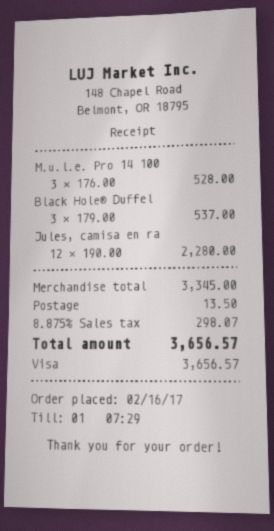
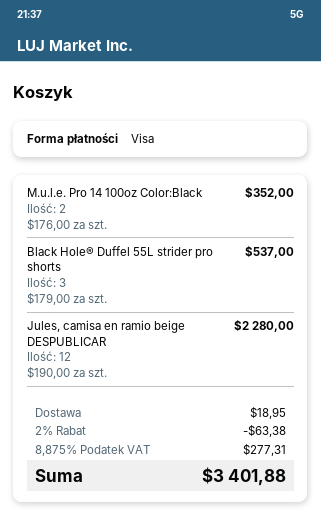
M.u.l.e. Pro 14 100: 3 x 176.00 = 528.00 -> 2 x 176.00 = 352.00
discount: none -> 2% = 63.38
shipping: 13.50 -> 18.95
tax: 8.875% = 298.07 -> 8.875% = 277.31
total: 3656.57 -> 3401.88

